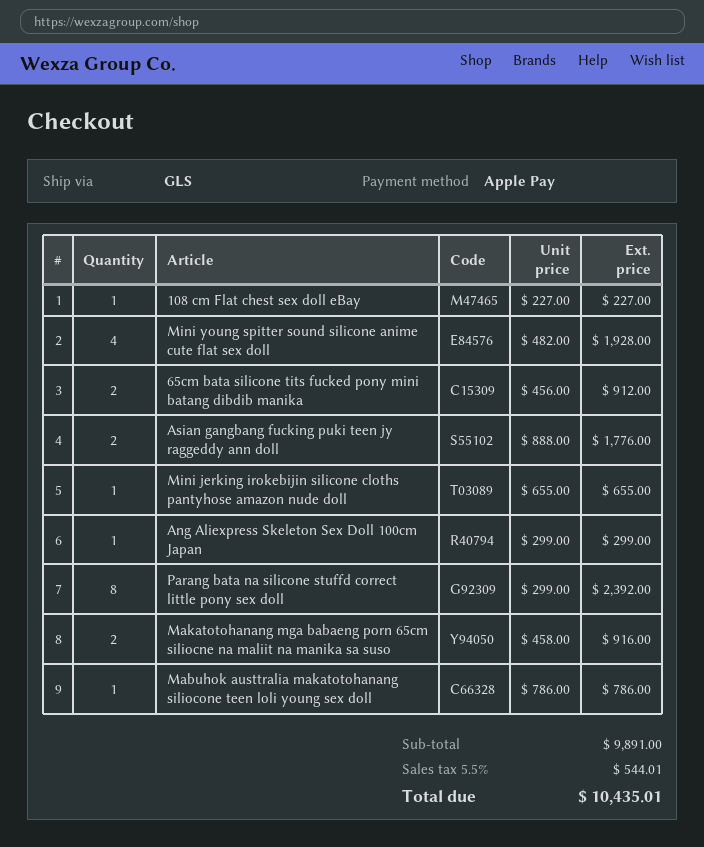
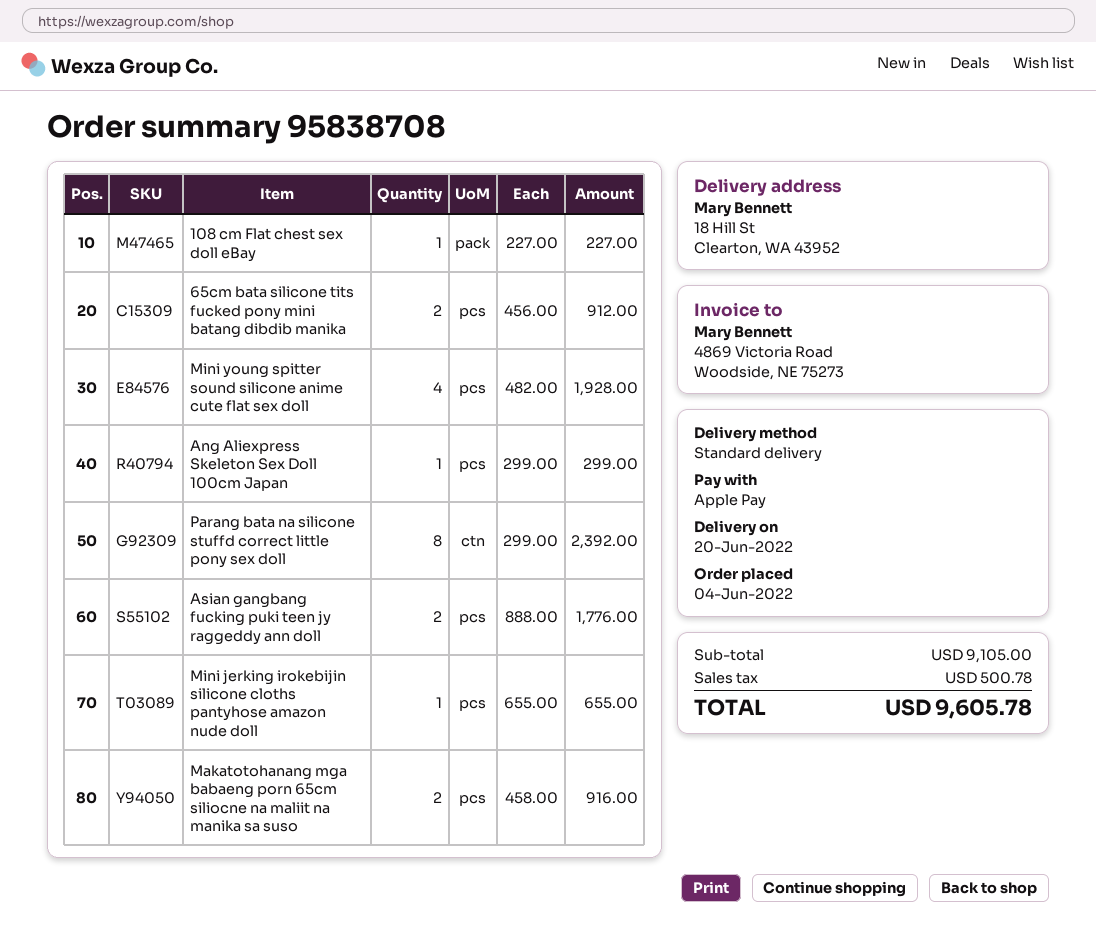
shipping method: GLS -> standard
Mabuhok austtralia makatotohanang siliocone teen loli young sex doll: 1 x 786.00 = 786.00 -> none
subtotal: 9891.00 -> 9105.00
tax: 544.01 -> 500.78
total: 10435.01 -> 9605.78

